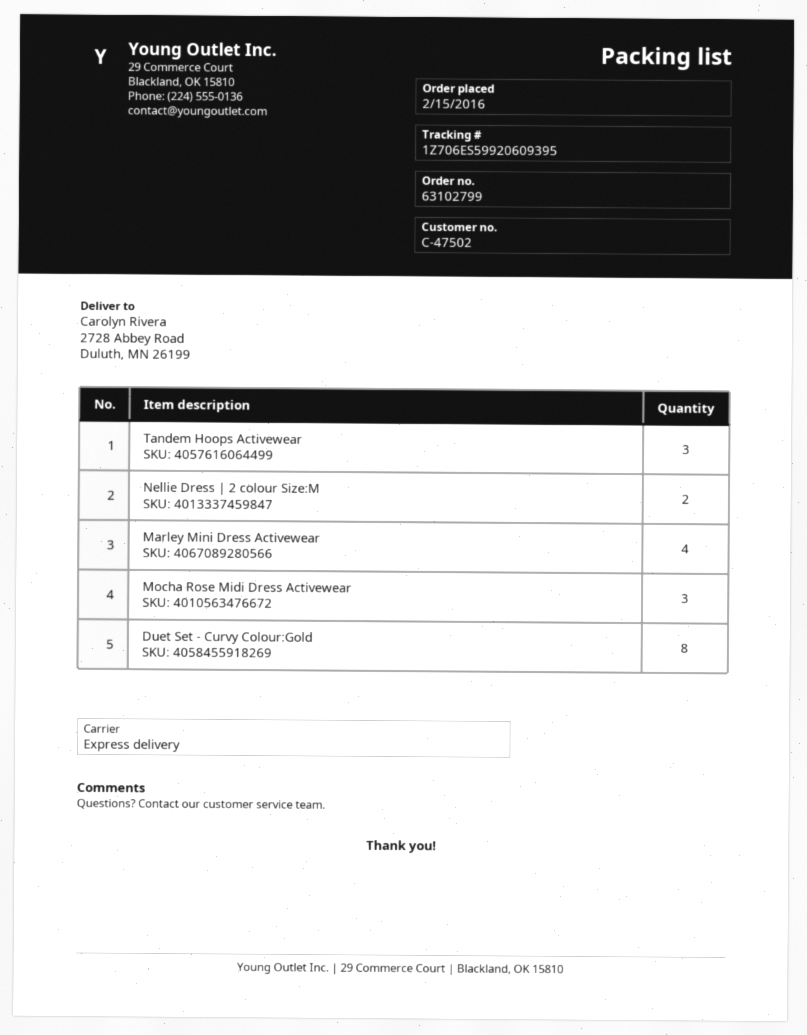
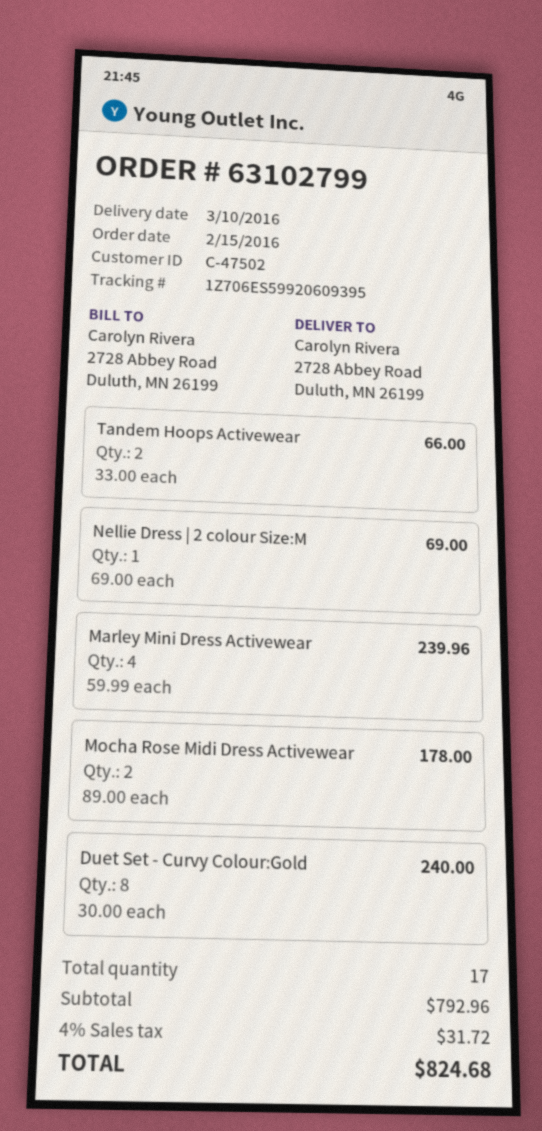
Tandem Hoops Activewear: 3 -> 2
Nellie Dress | 2 colour Size:M: 2 -> 1
Mocha Rose Midi Dress Activewear: 3 -> 2

